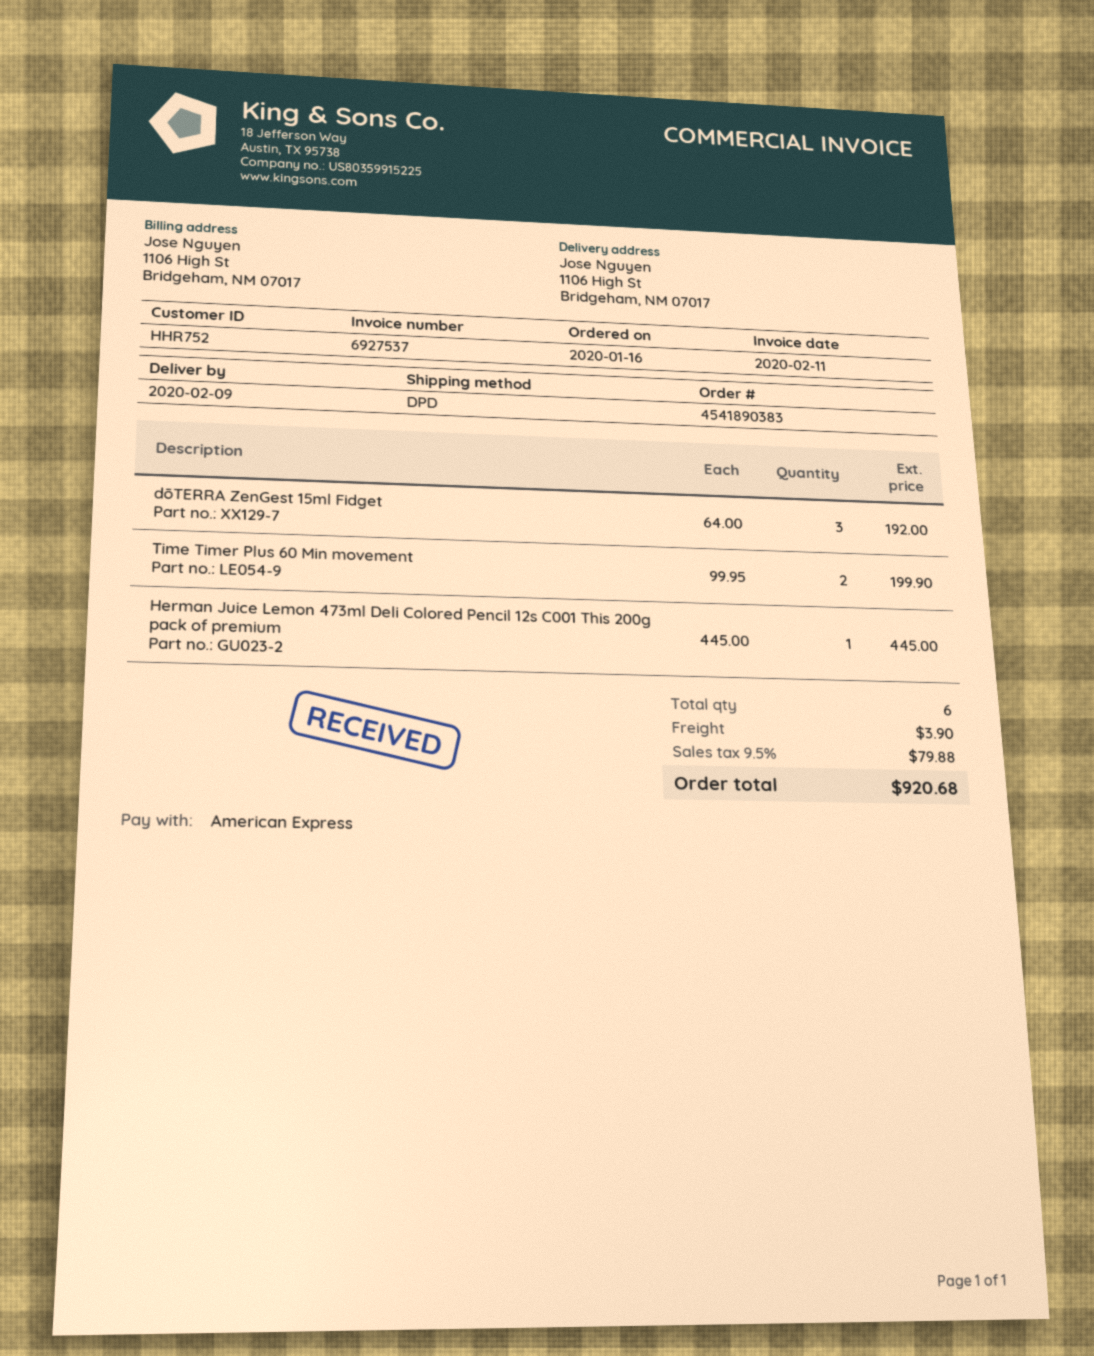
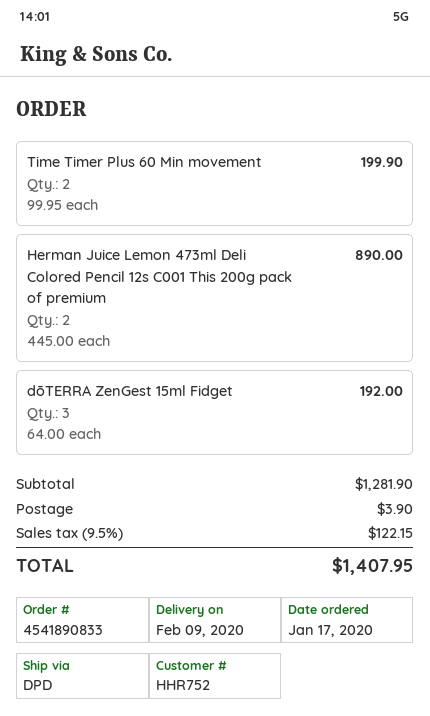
order number: 4541890383 -> 4541890833
order date: 2020-01-16 -> 2020-01-17
Herman Juice Lemon 473ml Deli Colored Pencil 12s C001 This 200g pack of premium: 1 x 445.00 = 445.00 -> 2 x 445.00 = 890.00
tax: 9.5% = 79.88 -> 9.5% = 122.15
total: 920.68 -> 1407.95

